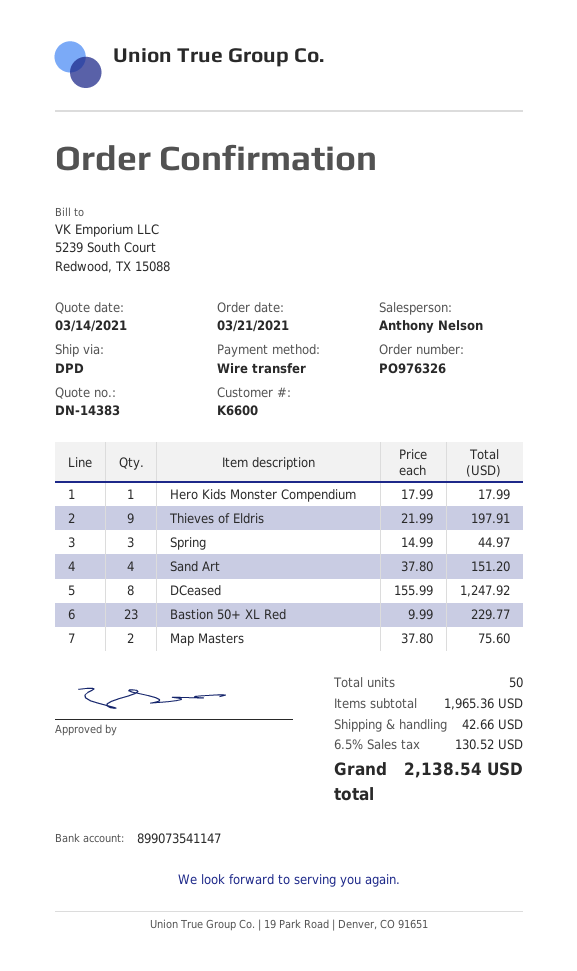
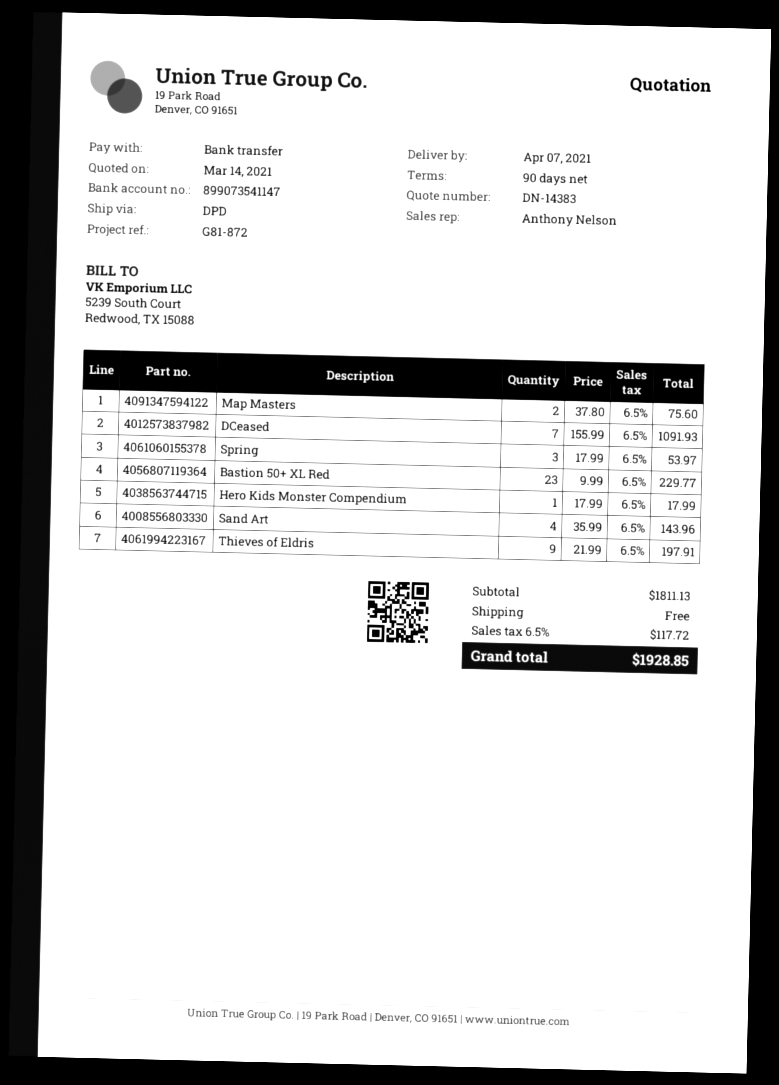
Spring: 3 x 14.99 = 44.97 -> 3 x 17.99 = 53.97
Sand Art: 4 x 37.80 = 151.20 -> 4 x 35.99 = 143.96
DCeased: 8 x 155.99 = 1247.92 -> 7 x 155.99 = 1091.93
subtotal: 1965.36 -> 1811.13
shipping: 42.66 -> 0.00
tax: 6.5% = 130.52 -> 6.5% = 117.72
total: 2138.54 -> 1928.85

